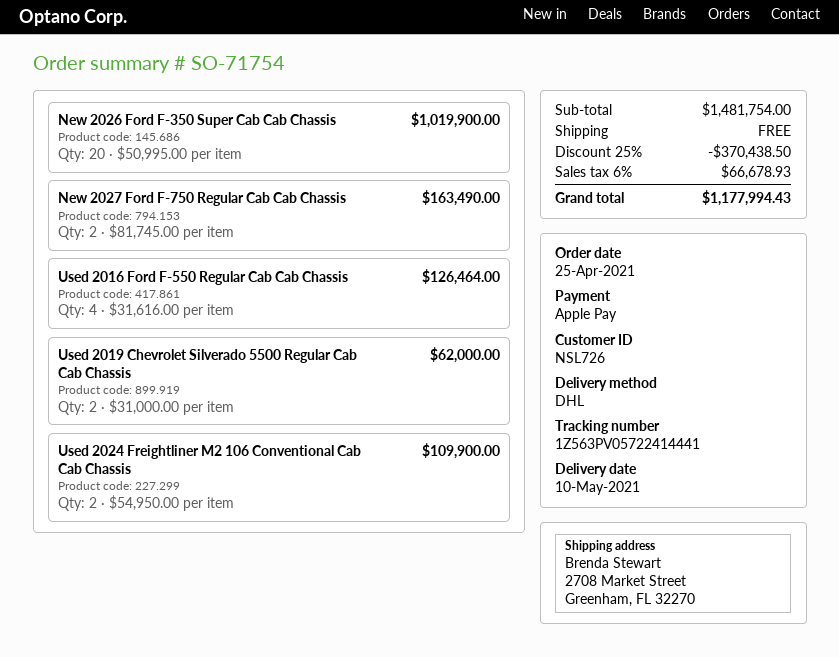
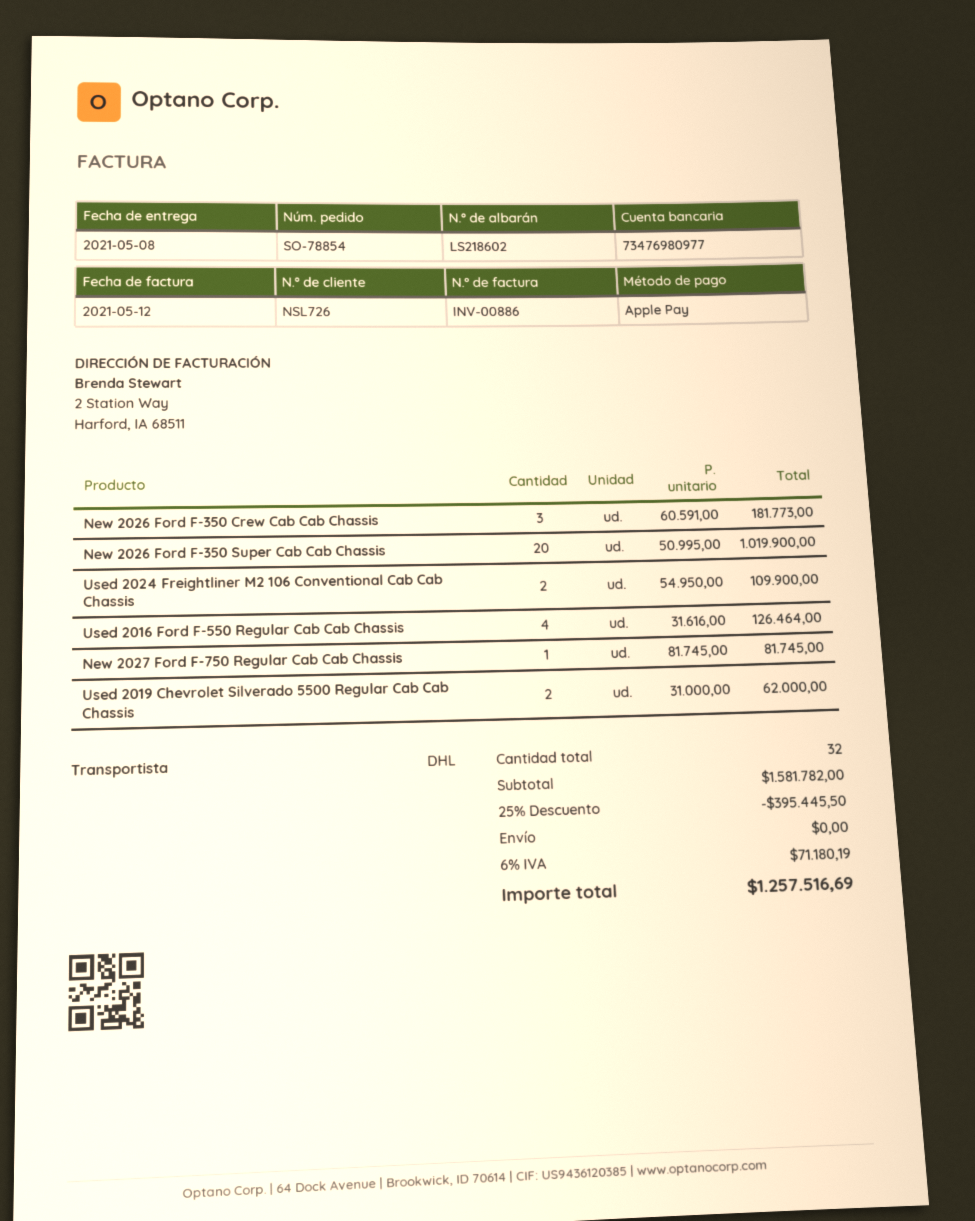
order number: SO-71754 -> SO-78854
delivery date: 2021-05-10 -> 2021-05-08
New 2027 Ford F-750 Regular Cab Cab Chassis: 2 x 81745.00 = 163490.00 -> 1 x 81745.00 = 81745.00
New 2026 Ford F-350 Crew Cab Cab Chassis: none -> 3 x 60591.00 = 181773.00
subtotal: 1481754.00 -> 1581782.00
discount: 25% = 370438.50 -> 25% = 395445.50
tax: 6% = 66678.93 -> 6% = 71180.19
total: 1177994.43 -> 1257516.69

